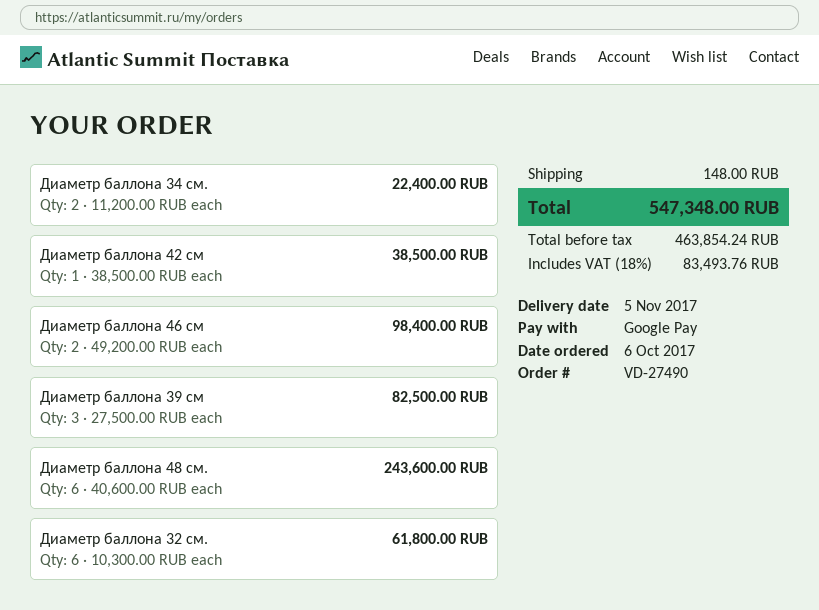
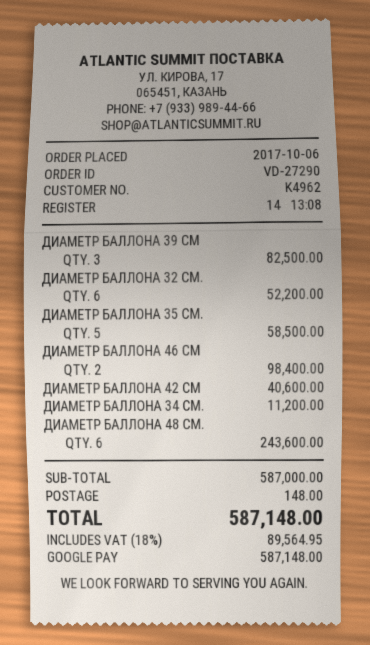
order number: VD-27490 -> VD-27290
Диаметр баллона 34 см.: 2 for 22400.00 -> 1 for 11200.00
Диаметр баллона 42 см: 1 for 38500.00 -> 1 for 40600.00
Диаметр баллона 32 см.: 6 for 61800.00 -> 6 for 52200.00
ДИАМЕТР БАЛЛОНА 35 СМ.: none -> 5 for 58500.00
tax: 18% = 83493.76 -> 18% = 89564.95
total: 547348.00 -> 587148.00

